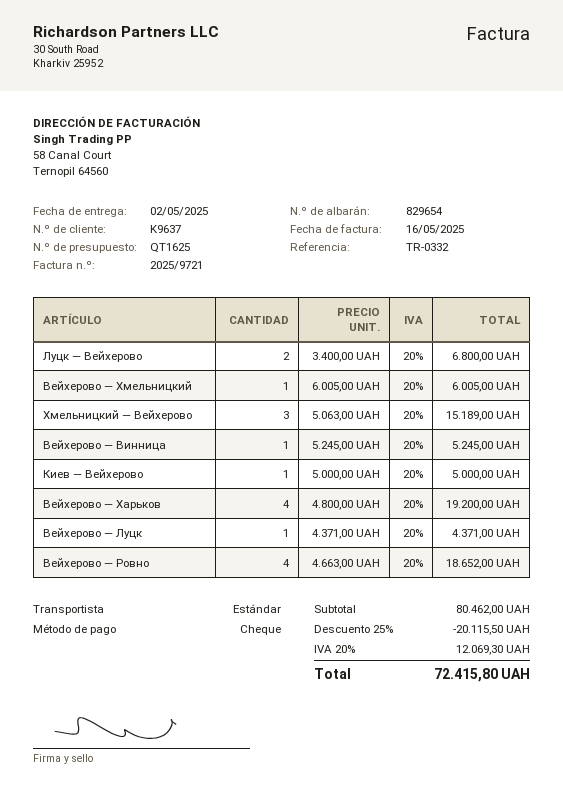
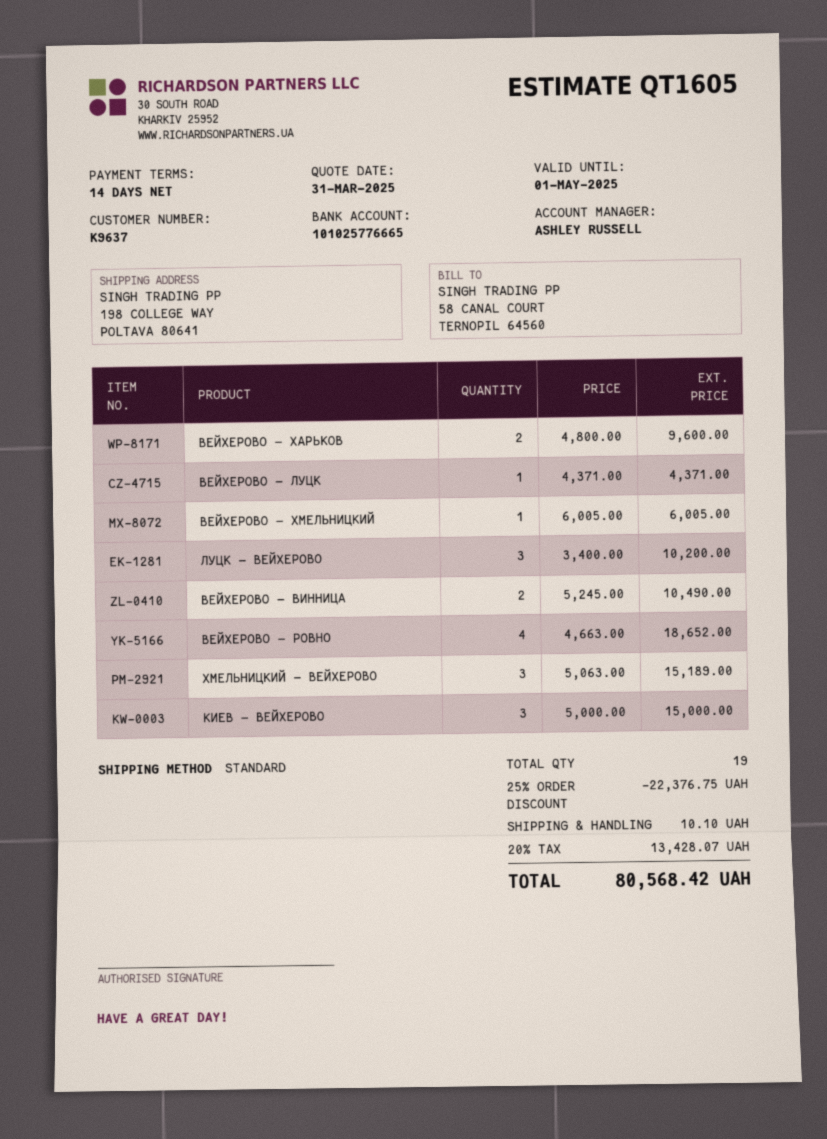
quote number: QT1625 -> QT1605
Луцк — Вейхерово: 2 x 3400.00 = 6800.00 -> 3 x 3400.00 = 10200.00
Вейхерово — Винница: 1 x 5245.00 = 5245.00 -> 2 x 5245.00 = 10490.00
Киев — Вейхерово: 1 x 5000.00 = 5000.00 -> 3 x 5000.00 = 15000.00
Вейхерово — Харьков: 4 x 4800.00 = 19200.00 -> 2 x 4800.00 = 9600.00
discount: 25% = 20115.50 -> 25% = 22376.75
shipping: none -> 10.10
tax: 20% = 12069.30 -> 20% = 13428.07
total: 72415.80 -> 80568.42

